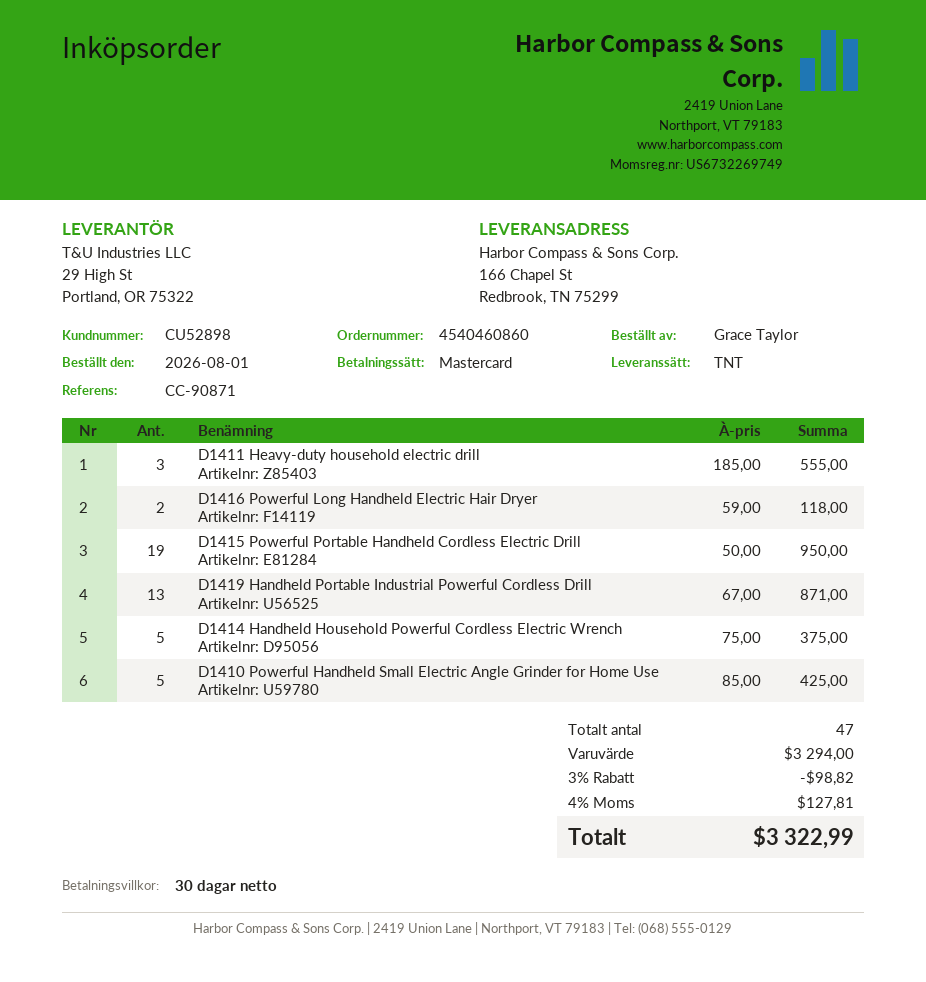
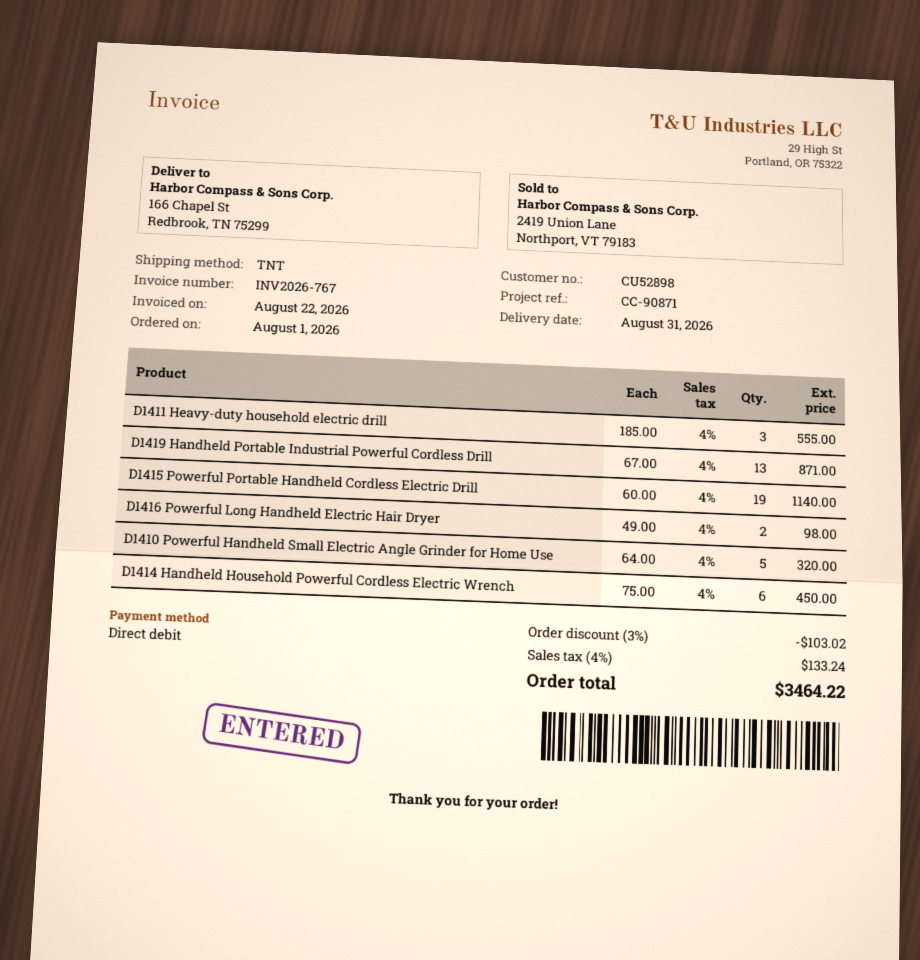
payment method: Mastercard -> direct debit
D1416 Powerful Long Handheld Electric Hair Dryer: 2 x 59.00 = 118.00 -> 2 x 49.00 = 98.00
D1415 Powerful Portable Handheld Cordless Electric Drill: 19 x 50.00 = 950.00 -> 19 x 60.00 = 1140.00
D1414 Handheld Household Powerful Cordless Electric Wrench: 5 x 75.00 = 375.00 -> 6 x 75.00 = 450.00
D1410 Powerful Handheld Small Electric Angle Grinder for Home Use: 5 x 85.00 = 425.00 -> 5 x 64.00 = 320.00
discount: 3% = 98.82 -> 3% = 103.02
tax: 4% = 127.81 -> 4% = 133.24
total: 3322.99 -> 3464.22

